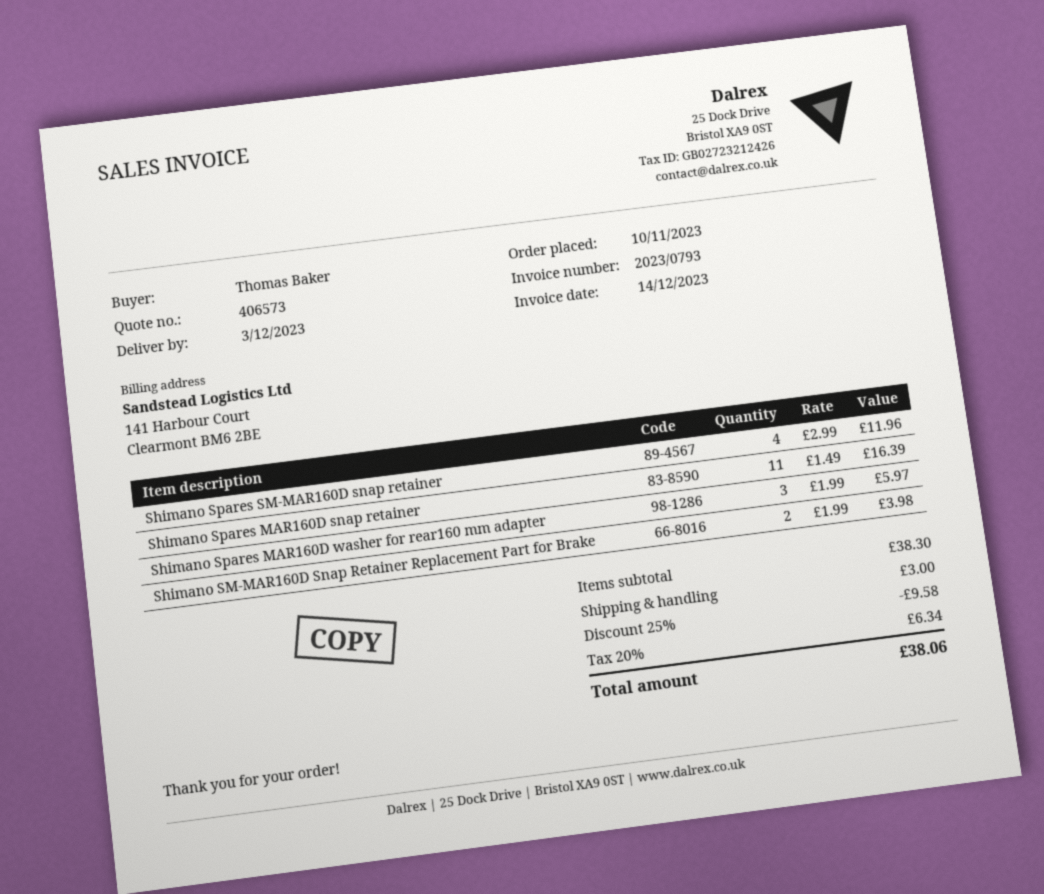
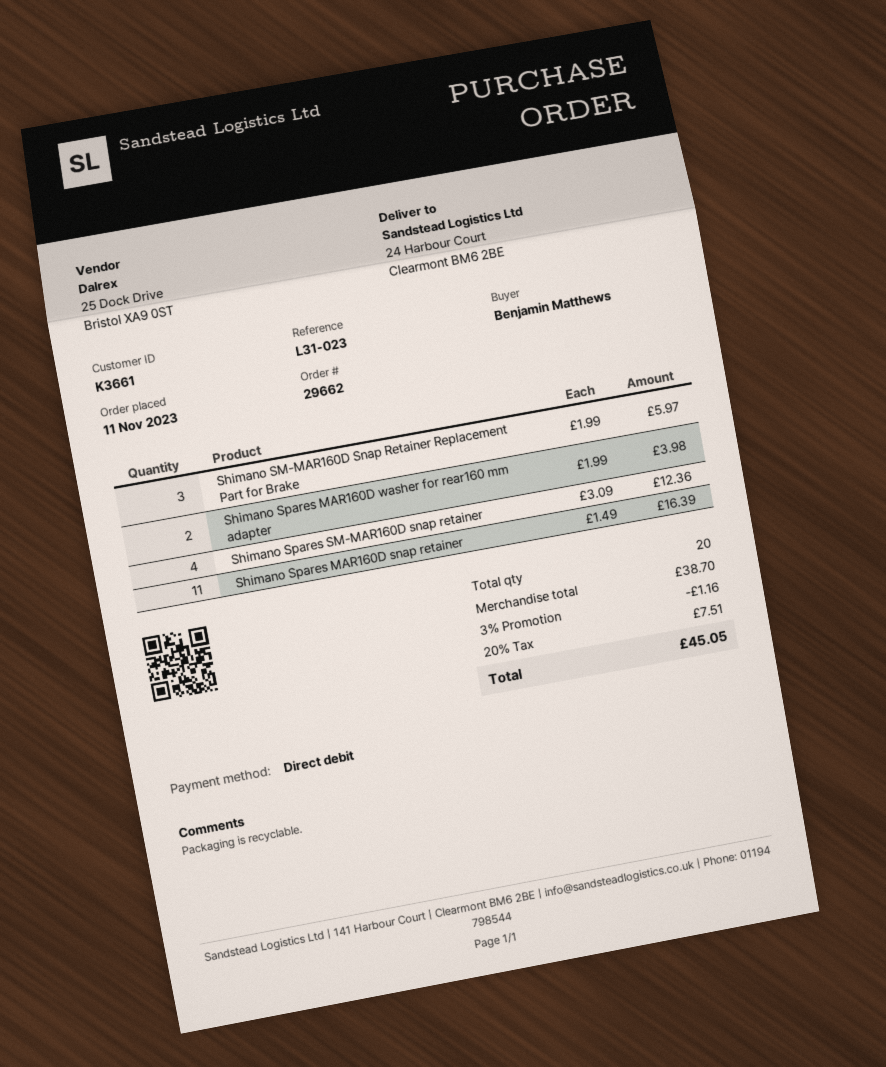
order date: 2023-11-10 -> 2023-11-11
ordered by: Thomas Baker -> Benjamin Matthews
Shimano Spares SM-MAR160D snap retainer: 4 x 2.99 = 11.96 -> 4 x 3.09 = 12.36
Shimano Spares MAR160D washer for rear160 mm adapter: 3 x 1.99 = 5.97 -> 2 x 1.99 = 3.98
Shimano SM-MAR160D Snap Retainer Replacement Part for Brake: 2 x 1.99 = 3.98 -> 3 x 1.99 = 5.97
subtotal: 38.30 -> 38.70
discount: 25% = 9.58 -> 3% = 1.16
shipping: 3.00 -> none
tax: 20% = 6.34 -> 20% = 7.51
total: 38.06 -> 45.05

